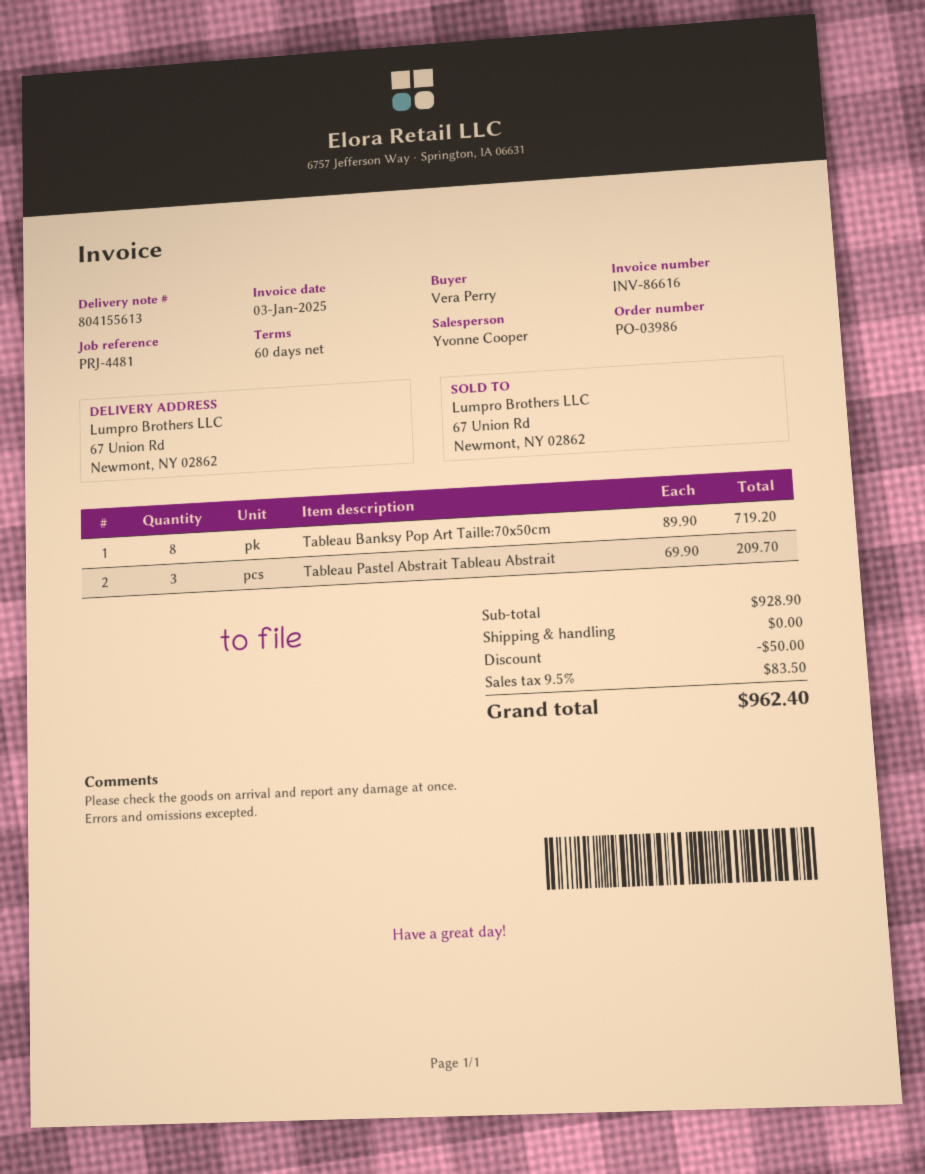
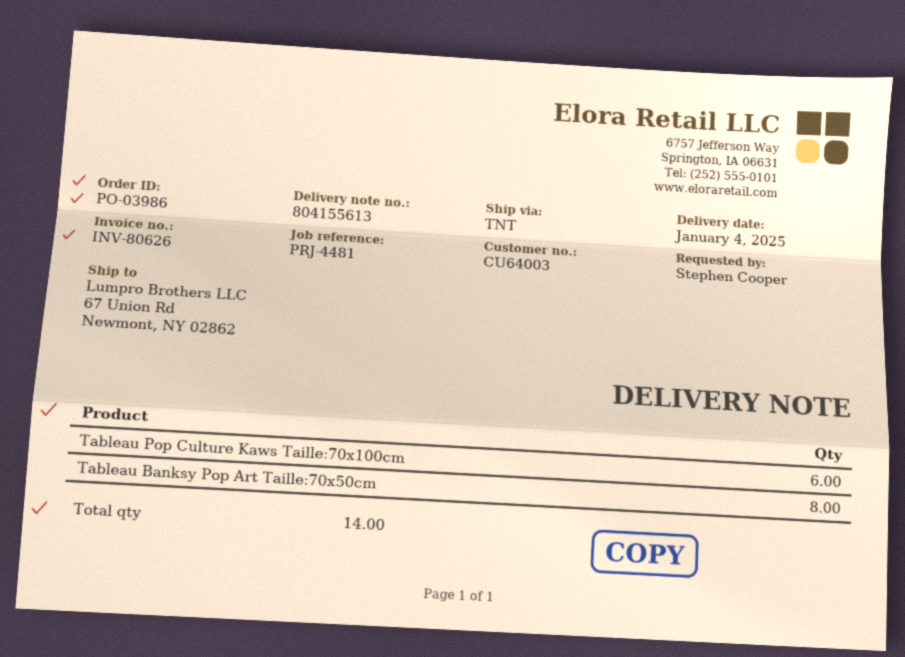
invoice number: INV-86616 -> INV-80626
ordered by: Vera Perry -> Stephen Cooper
Tableau Pastel Abstrait Tableau Abstrait: 3 -> none
Tableau Pop Culture Kaws Taille:70x100cm: none -> 6

